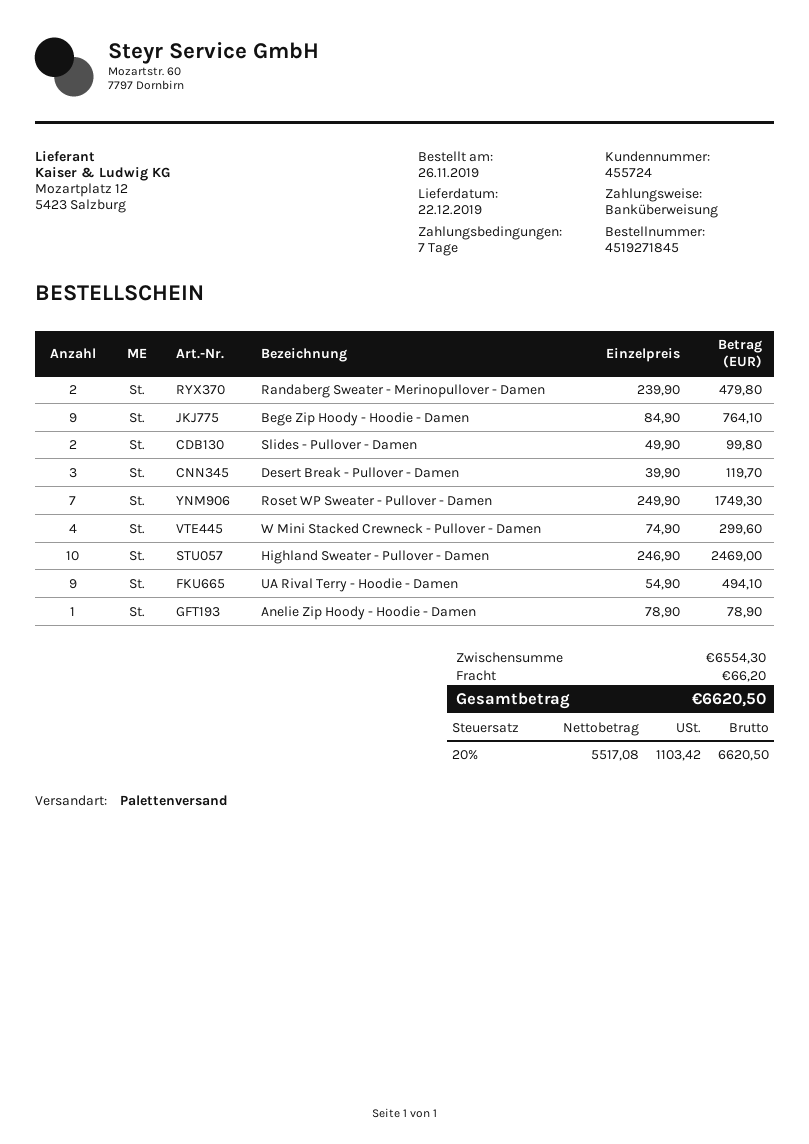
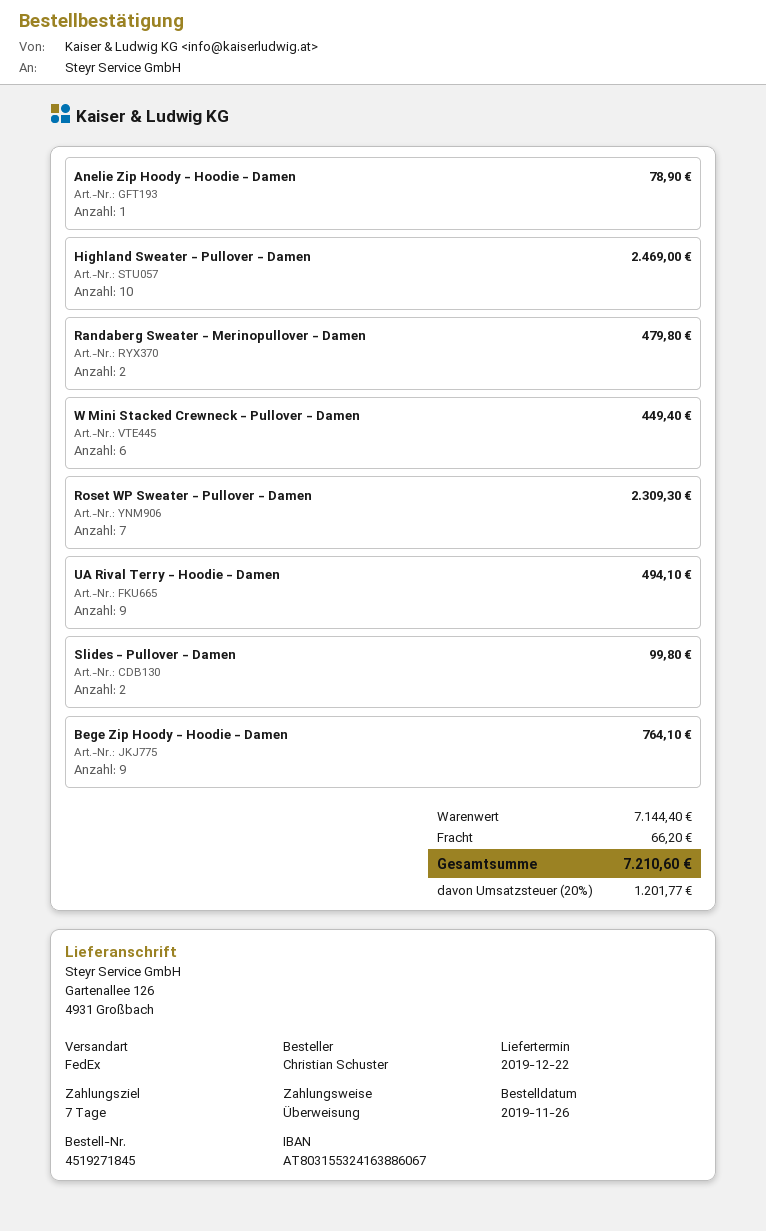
shipping method: pallet freight -> FedEx
Desert Break - Pullover - Damen: 3 for 119.70 -> none
Roset WP Sweater - Pullover - Damen: 7 for 1749.30 -> 7 for 2309.30
W Mini Stacked Crewneck - Pullover - Damen: 4 for 299.60 -> 6 for 449.40
subtotal: 6554.30 -> 7144.40
tax: 20% = 1103.42 -> 20% = 1201.77
total: 6620.50 -> 7210.60

